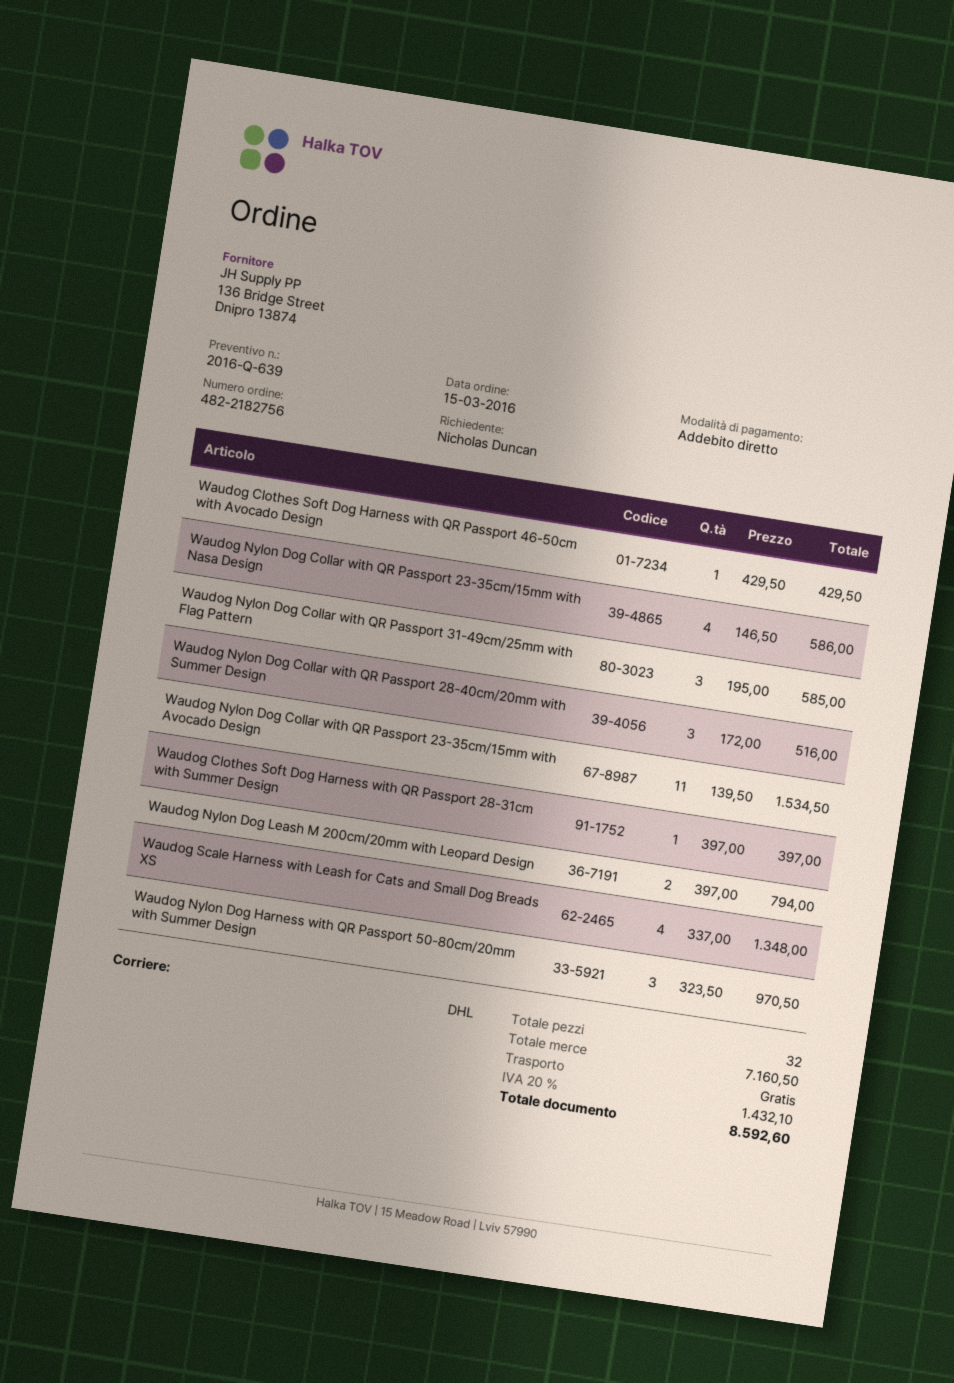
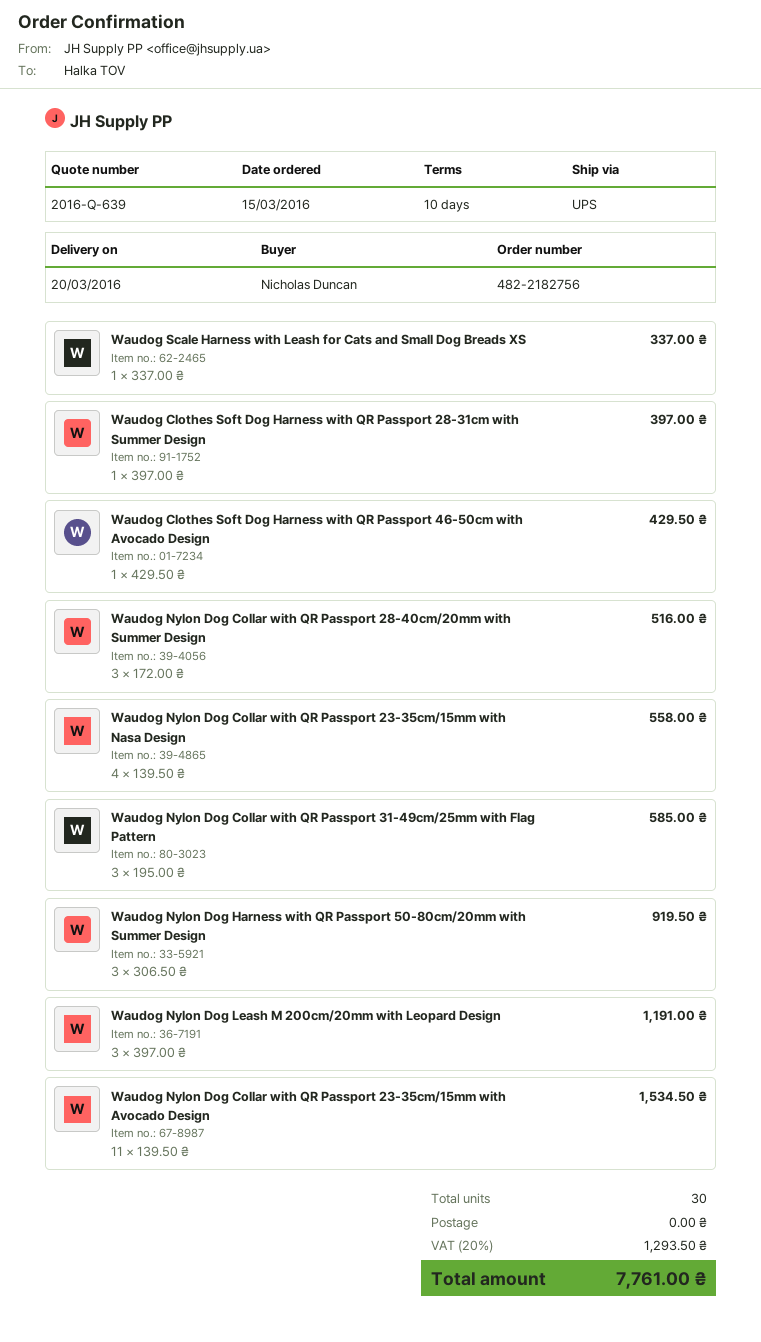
shipping method: DHL -> UPS
Waudog Nylon Dog Collar with QR Passport 23-35cm/15mm with Nasa Design: 4 x 146.50 = 586.00 -> 4 x 139.50 = 558.00
Waudog Nylon Dog Leash M 200cm/20mm with Leopard Design: 2 x 397.00 = 794.00 -> 3 x 397.00 = 1191.00
Waudog Scale Harness with Leash for Cats and Small Dog Breads XS: 4 x 337.00 = 1348.00 -> 1 x 337.00 = 337.00
Waudog Nylon Dog Harness with QR Passport 50-80cm/20mm with Summer Design: 3 x 323.50 = 970.50 -> 3 x 306.50 = 919.50
total quantity: 32 -> 30
tax: 20% = 1432.10 -> 20% = 1293.50
total: 8592.60 -> 7761.00

